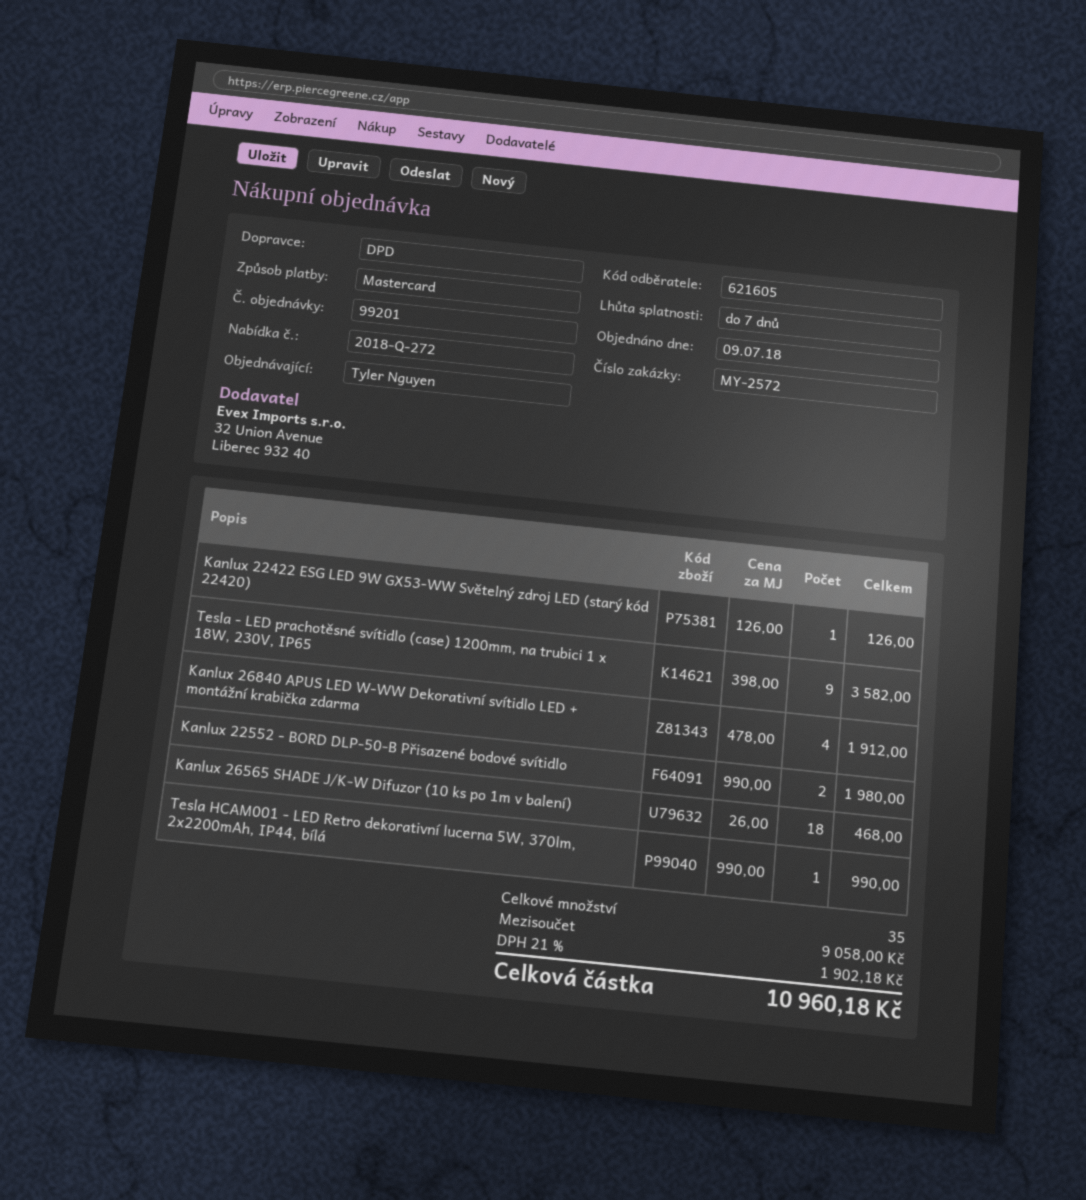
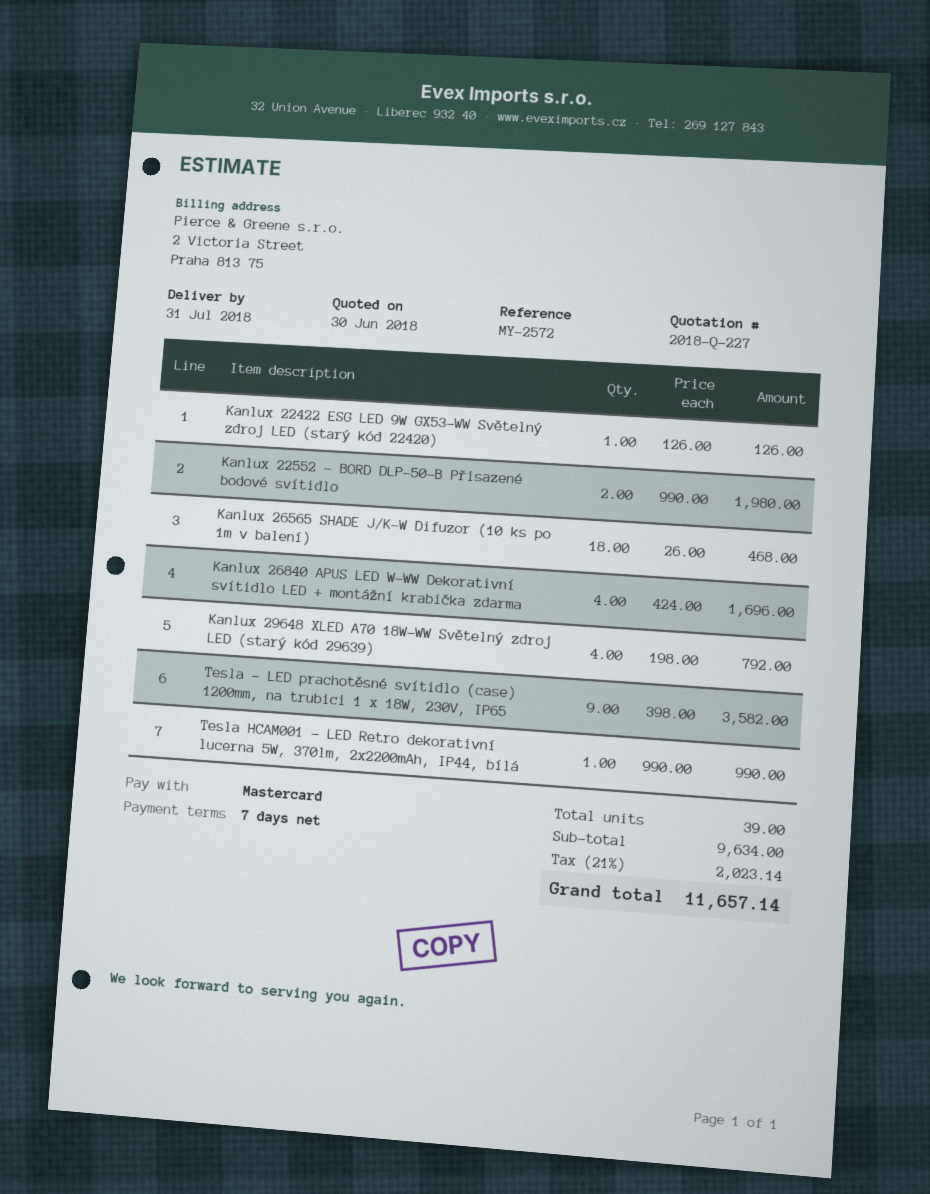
quote number: 2018-Q-272 -> 2018-Q-227
Kanlux 26840 APUS LED W-WW Dekorativní svítidlo LED + montážní krabička zdarma: 4 x 478.00 = 1912.00 -> 4 x 424.00 = 1696.00
Kanlux 29648 XLED A70 18W-WW Světelný zdroj LED (starý kód 29639): none -> 4 x 198.00 = 792.00
total quantity: 35 -> 39
subtotal: 9058.00 -> 9634.00
tax: 21% = 1902.18 -> 21% = 2023.14
total: 10960.18 -> 11657.14

